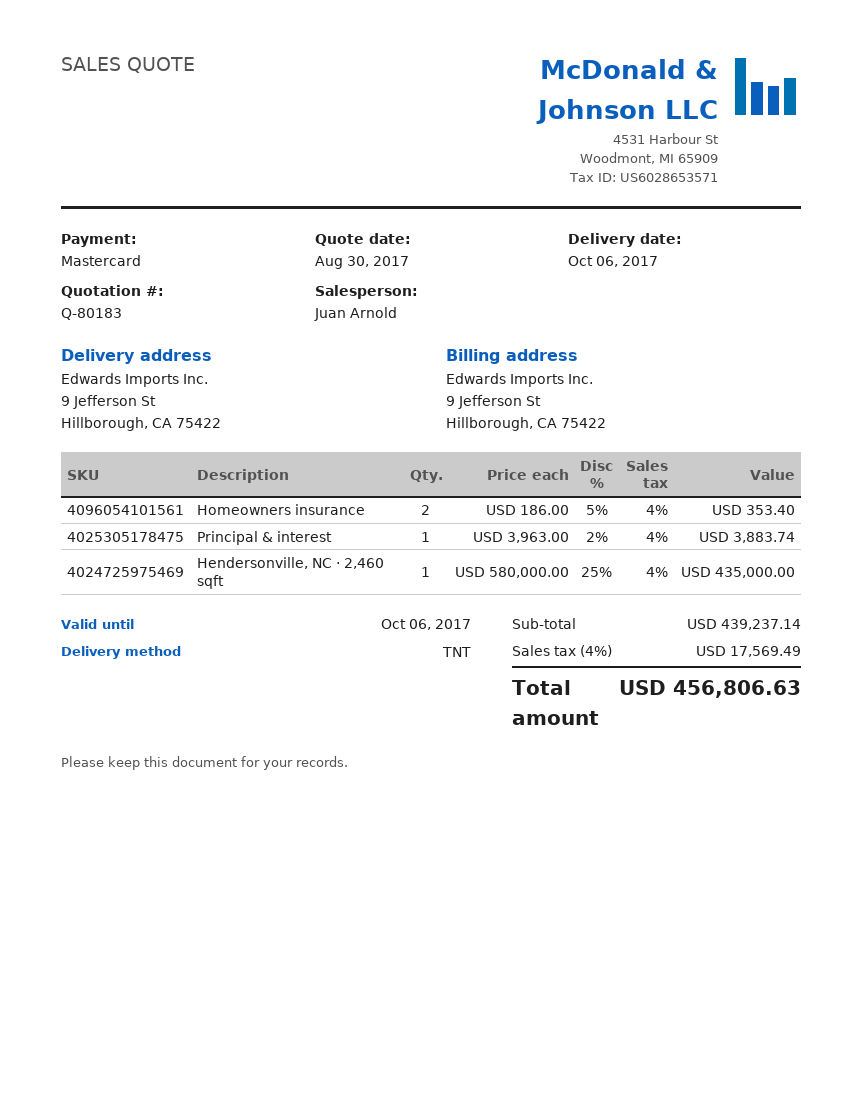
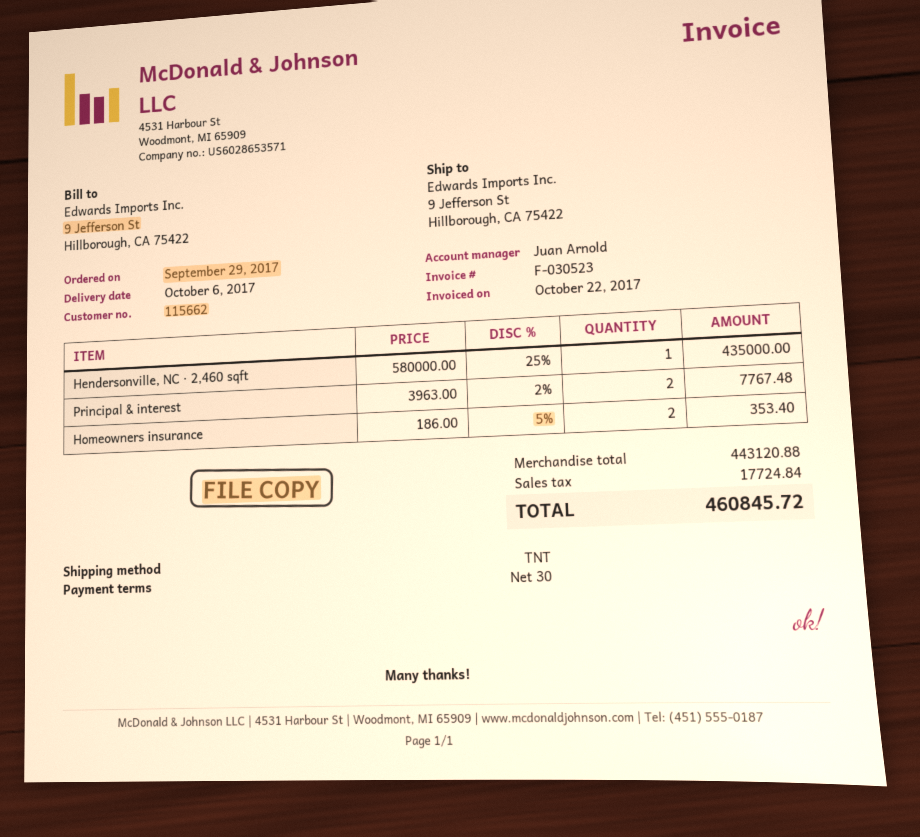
Principal & interest: 1 x 3963.00 - 2% = 3883.74 -> 2 x 3963.00 - 2% = 7767.48
subtotal: 439237.14 -> 443120.88
tax: 17569.49 -> 17724.84
total: 456806.63 -> 460845.72

